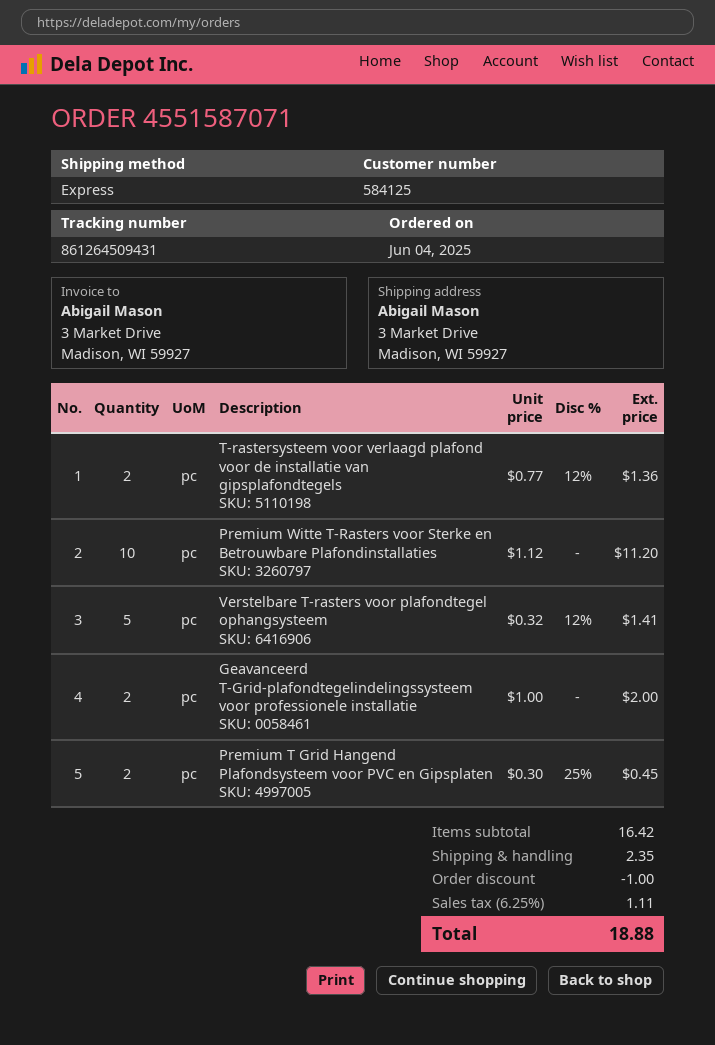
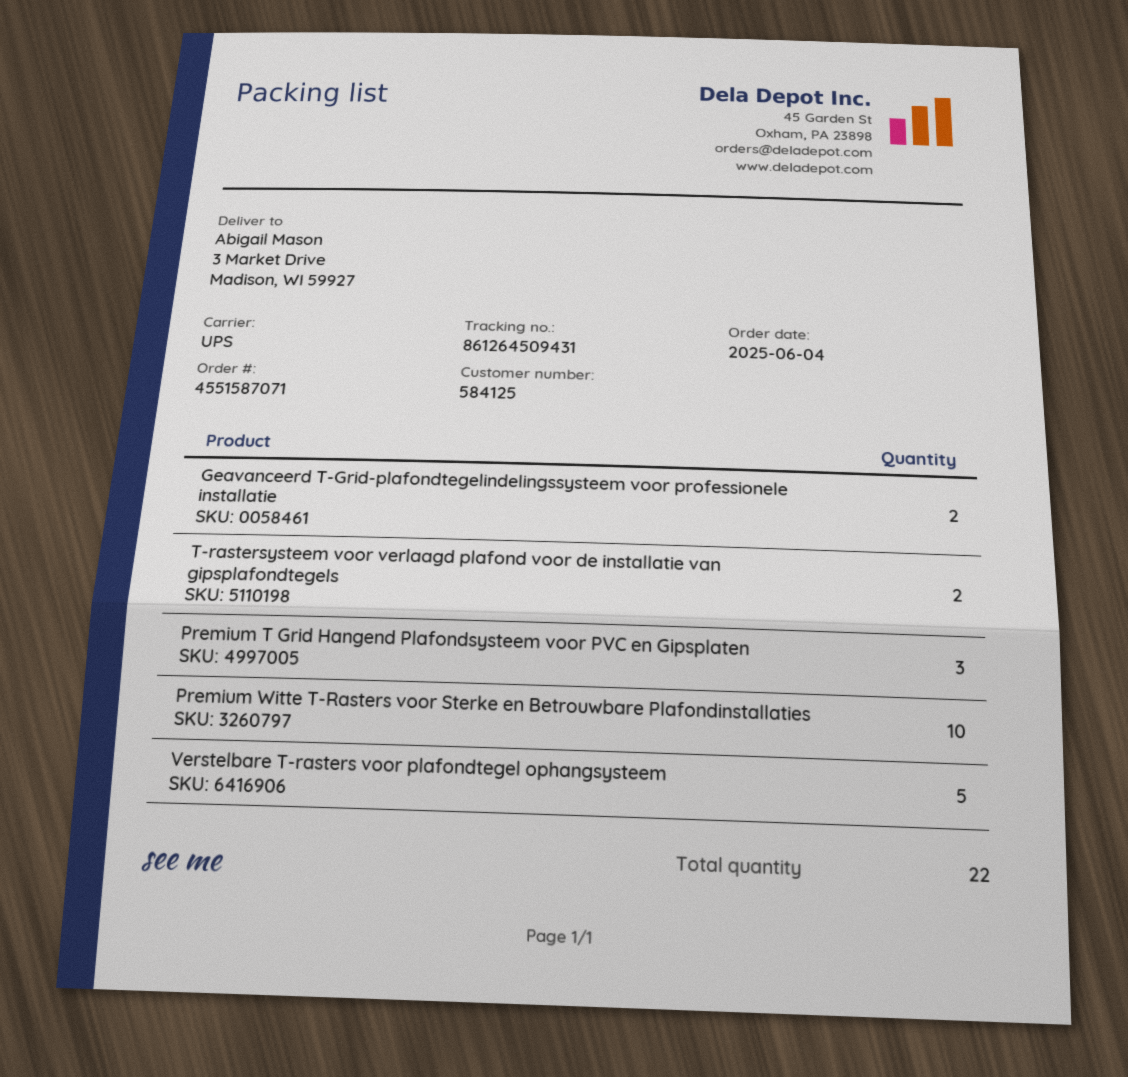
shipping method: express -> UPS
Premium T Grid Hangend Plafondsysteem voor PVC en Gipsplaten: 2 -> 3

